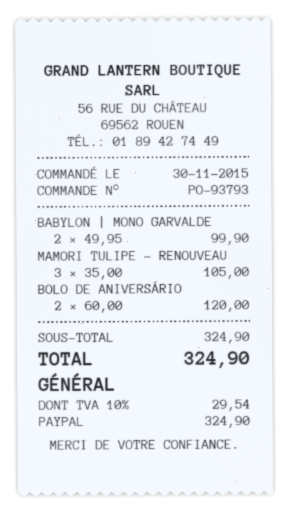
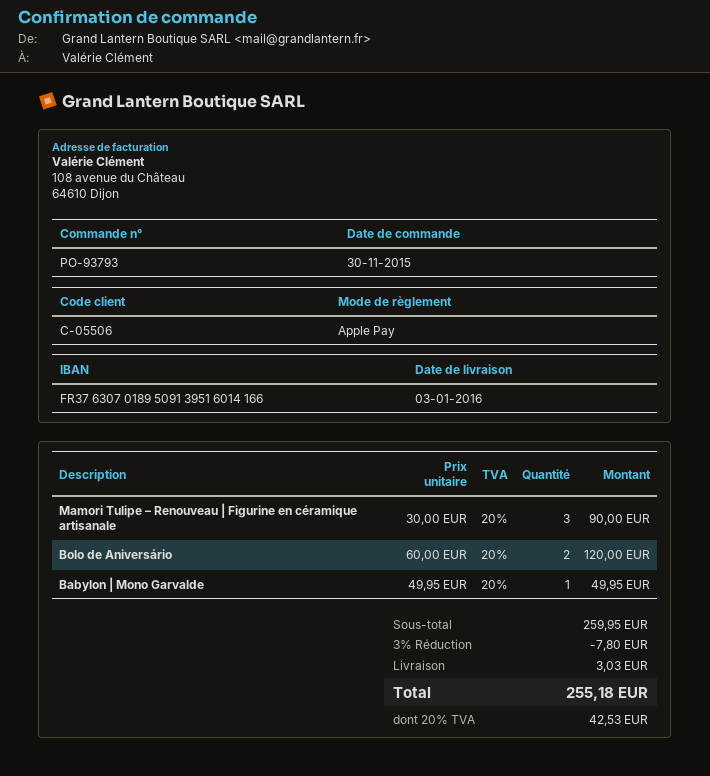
payment method: PayPal -> Apple Pay
BABYLON | MONO GARVALDE: 2 x 49.95 = 99.90 -> 1 x 49.95 = 49.95
MAMORI TULIPE – RENOUVEAU: 3 x 35.00 = 105.00 -> 3 x 30.00 = 90.00
subtotal: 324.90 -> 259.95
discount: none -> 3% = 7.80
shipping: none -> 3.03
tax: 10% = 29.54 -> 20% = 42.53
total: 324.90 -> 255.18

